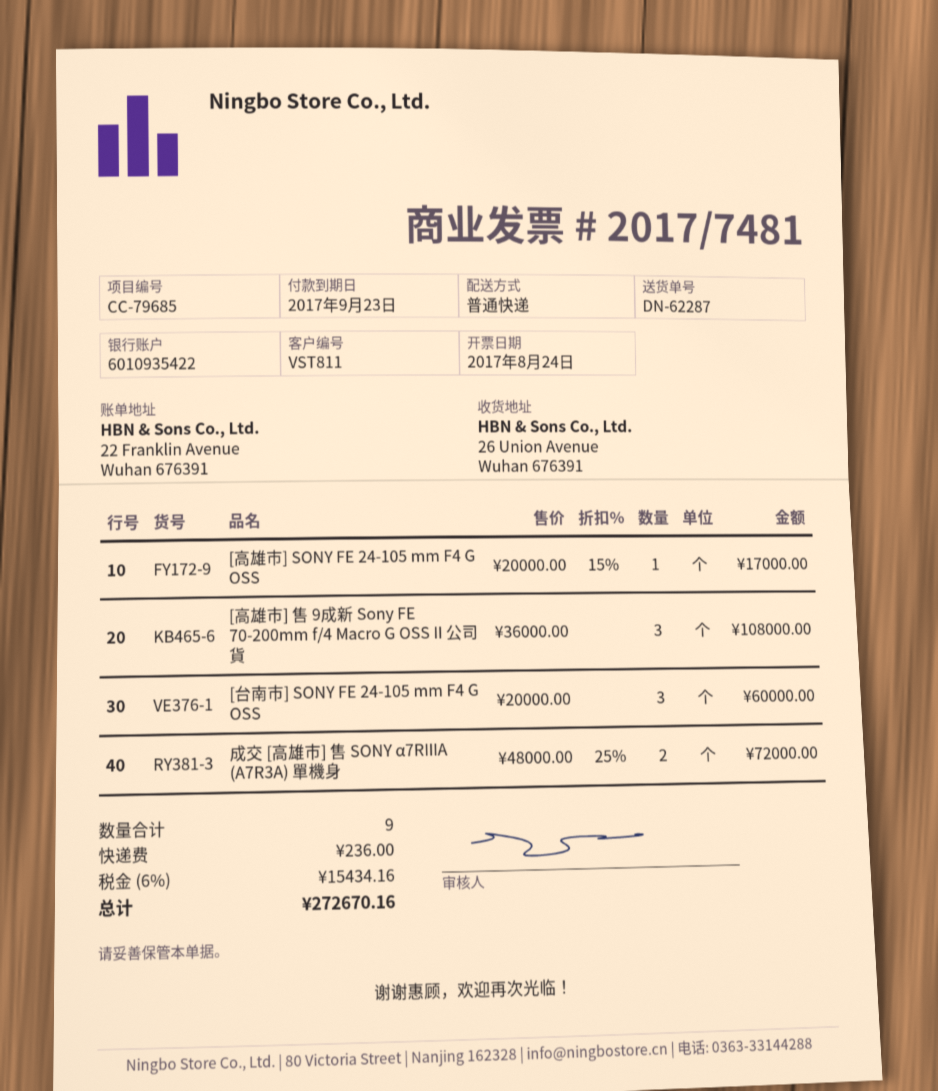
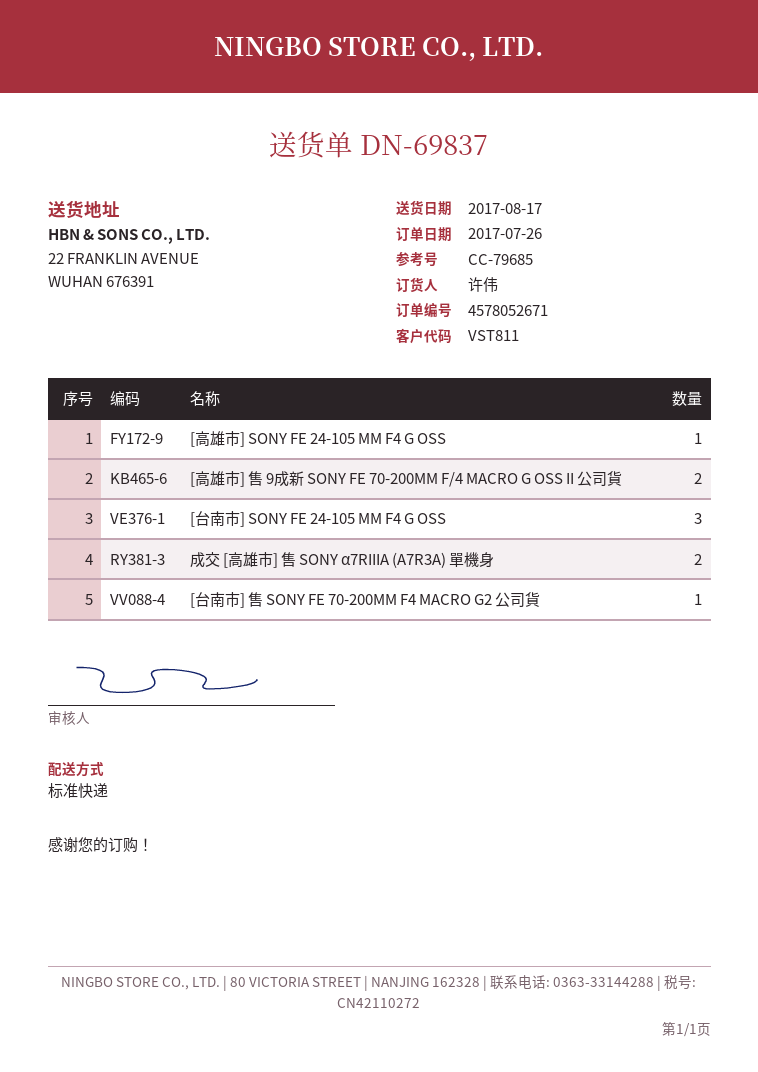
delivery note number: DN-62287 -> DN-69837
ship to: 26 Union Avenue, Wuhan 676391 -> 22 FRANKLIN AVENUE, WUHAN 676391
[高雄市] 售 9成新 Sony FE 70-200mm f/4 Macro G OSS II 公司貨: 3 -> 2
[台南市] 售 SONY FE 70-200MM F4 MACRO G2 公司貨: none -> 1

